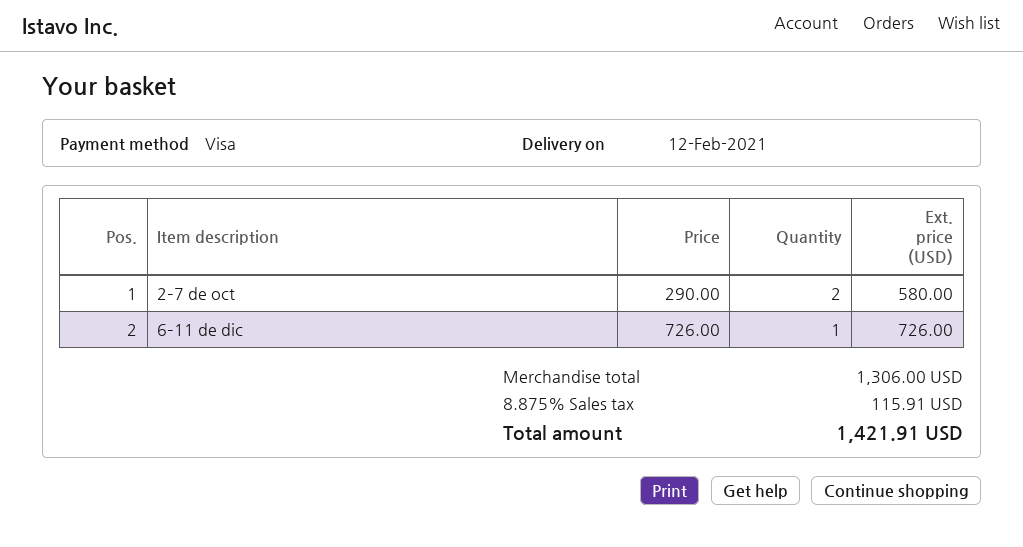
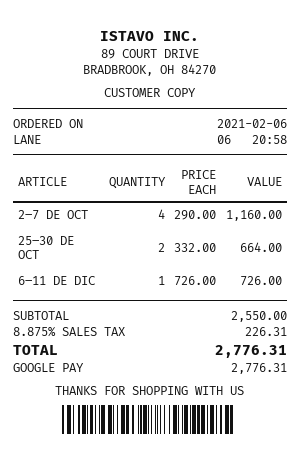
payment method: Visa -> Google Pay
2–7 de oct: 2 x 290.00 = 580.00 -> 4 x 290.00 = 1160.00
25–30 DE OCT: none -> 2 x 332.00 = 664.00
subtotal: 1306.00 -> 2550.00
tax: 8.875% = 115.91 -> 8.875% = 226.31
total: 1421.91 -> 2776.31

